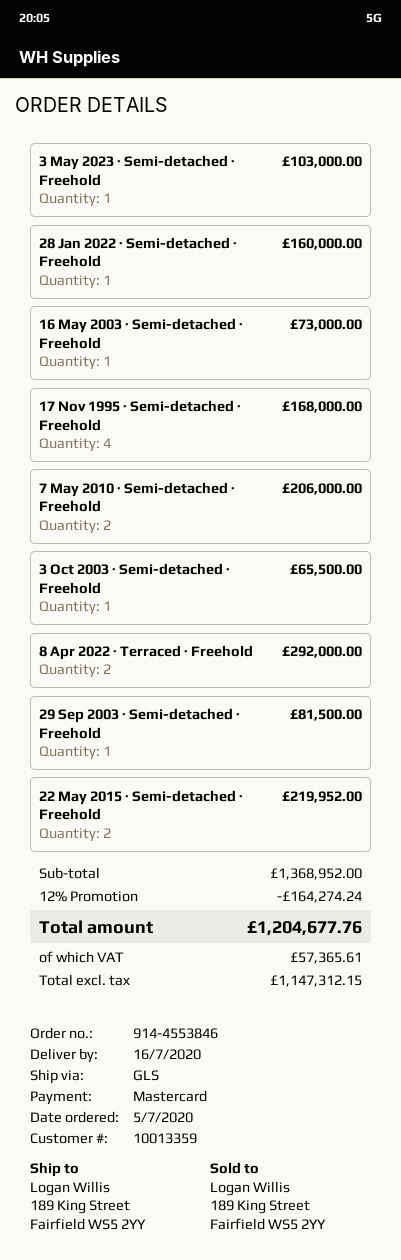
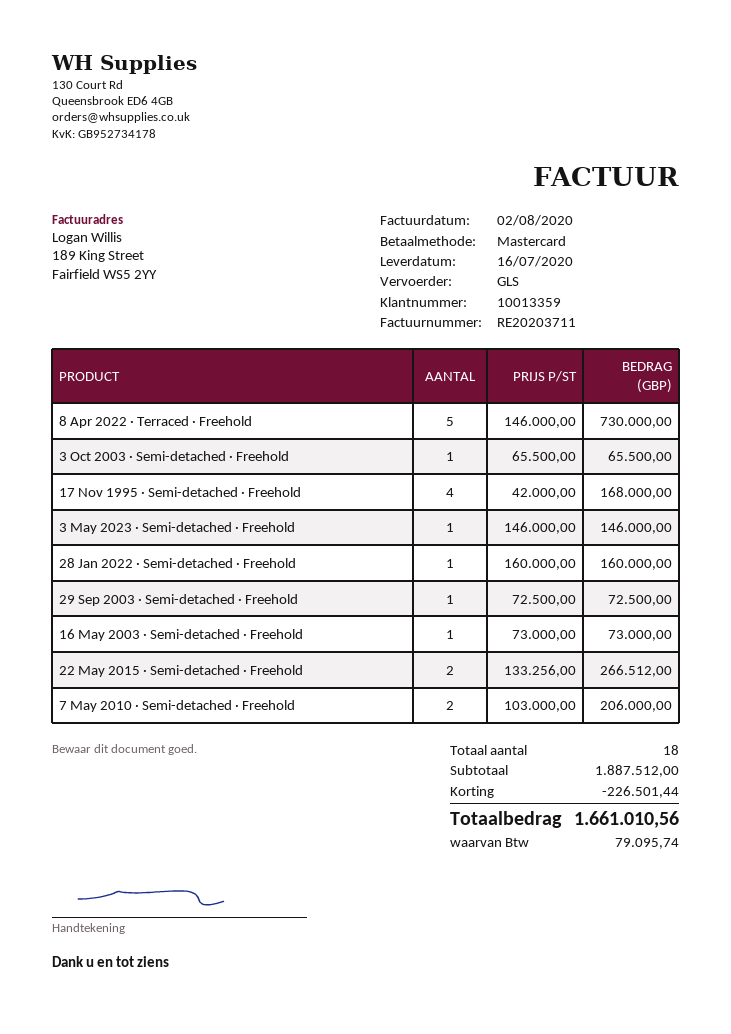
3 May 2023 · Semi-detached · Freehold: 1 for 103000.00 -> 1 for 146000.00
8 Apr 2022 · Terraced · Freehold: 2 for 292000.00 -> 5 for 730000.00
29 Sep 2003 · Semi-detached · Freehold: 1 for 81500.00 -> 1 for 72500.00
22 May 2015 · Semi-detached · Freehold: 2 for 219952.00 -> 2 for 266512.00
subtotal: 1368952.00 -> 1887512.00
discount: 164274.24 -> 226501.44
tax: 57365.61 -> 79095.74
total: 1204677.76 -> 1661010.56

